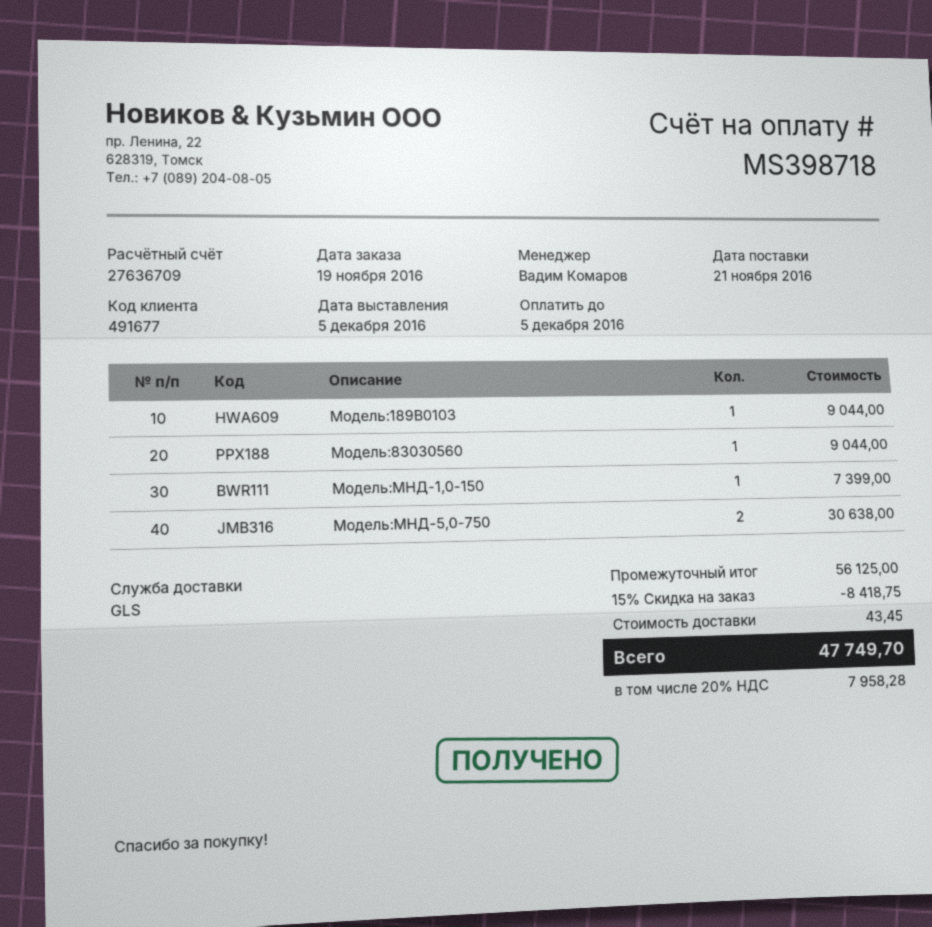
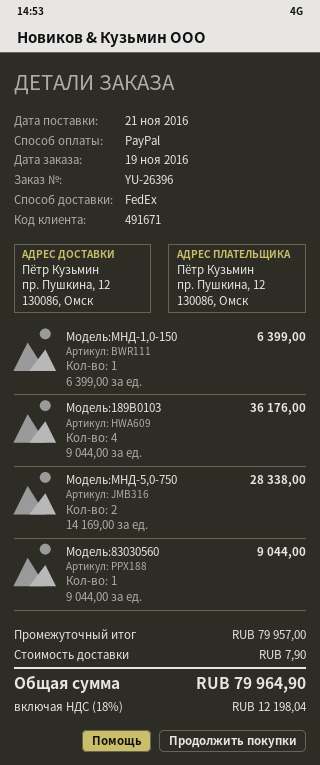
customer number: 491677 -> 491671
shipping method: GLS -> FedEx
Модель:189B0103: 1 for 9044.00 -> 4 for 36176.00
Модель:МНД-1,0-150: 1 for 7399.00 -> 1 for 6399.00
Модель:МНД-5,0-750: 2 for 30638.00 -> 2 for 28338.00
subtotal: 56125.00 -> 79957.00
discount: 15% = 8418.75 -> none
shipping: 43.45 -> 7.90
tax: 20% = 7958.28 -> 18% = 12198.04
total: 47749.70 -> 79964.90

